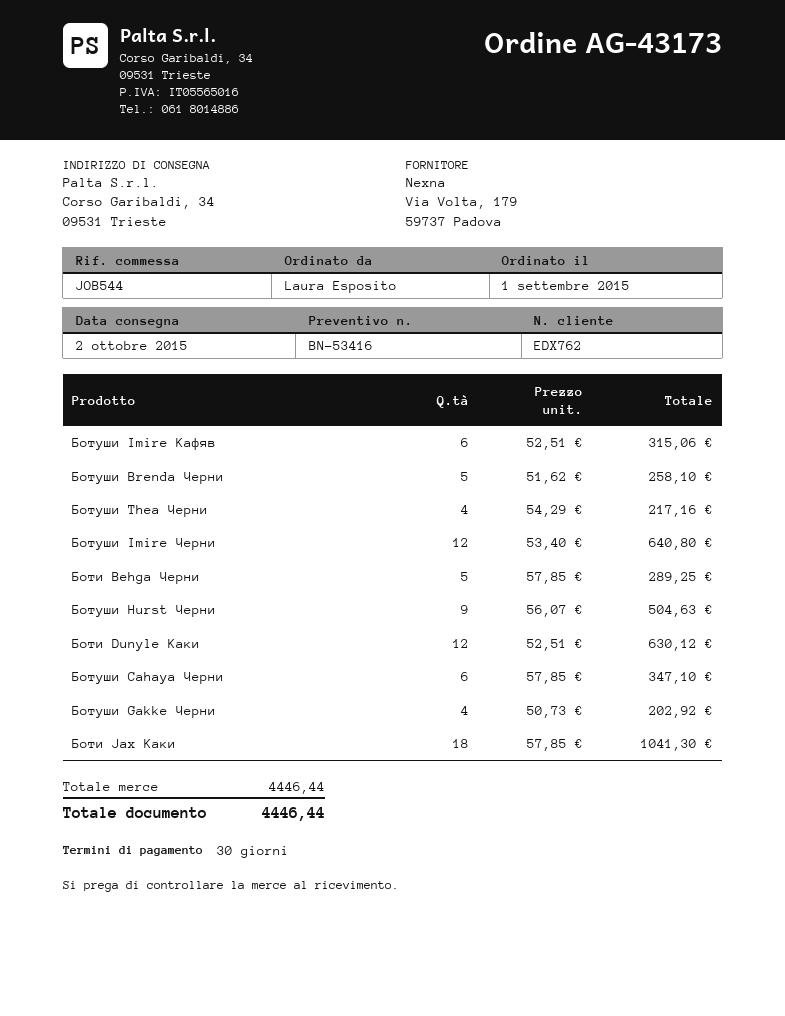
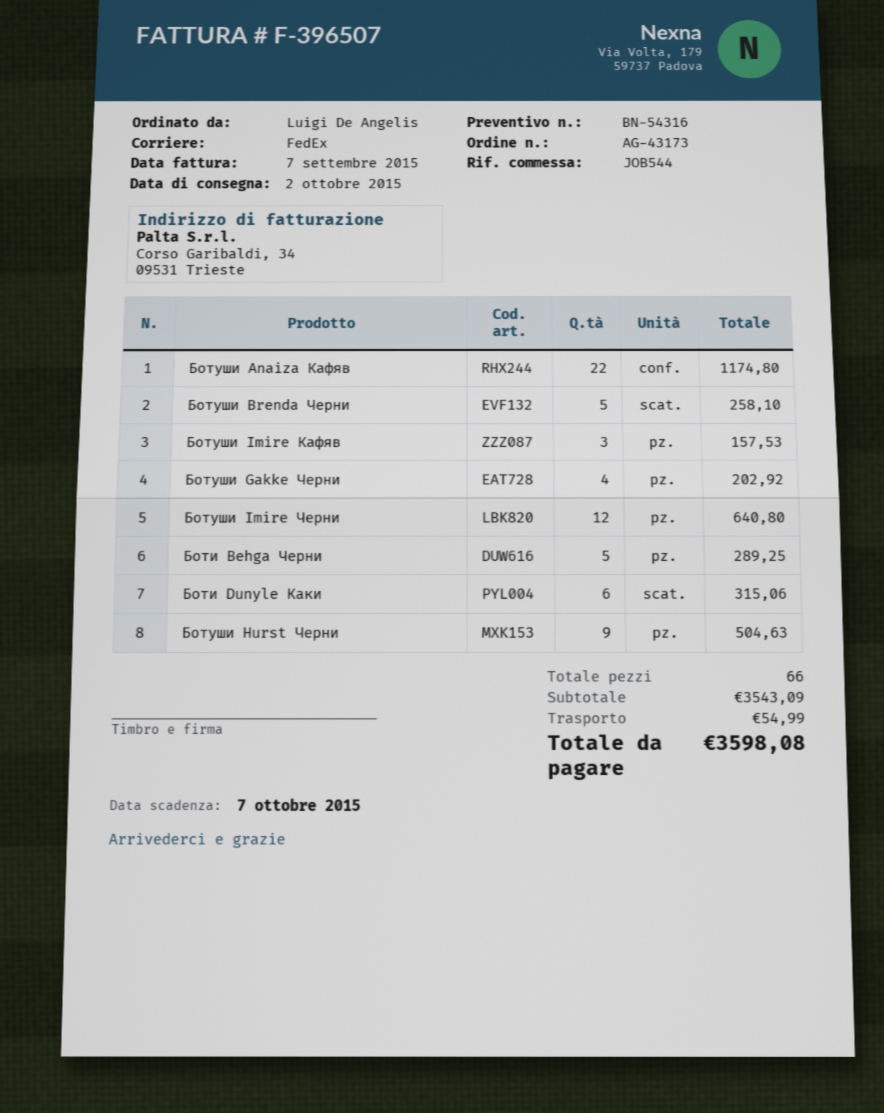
quote number: BN-53416 -> BN-54316
ordered by: Laura Esposito -> Luigi De Angelis
Ботуши Imire Кафяв: 6 for 315.06 -> 3 for 157.53
Ботуши Thea Черни: 4 for 217.16 -> none
Боти Dunyle Каки: 12 for 630.12 -> 6 for 315.06
Ботуши Cahaya Черни: 6 for 347.10 -> none
Боти Jax Каки: 18 for 1041.30 -> none
Ботуши Anaiza Кафяв: none -> 22 for 1174.80
subtotal: 4446.44 -> 3543.09
shipping: none -> 54.99
total: 4446.44 -> 3598.08

